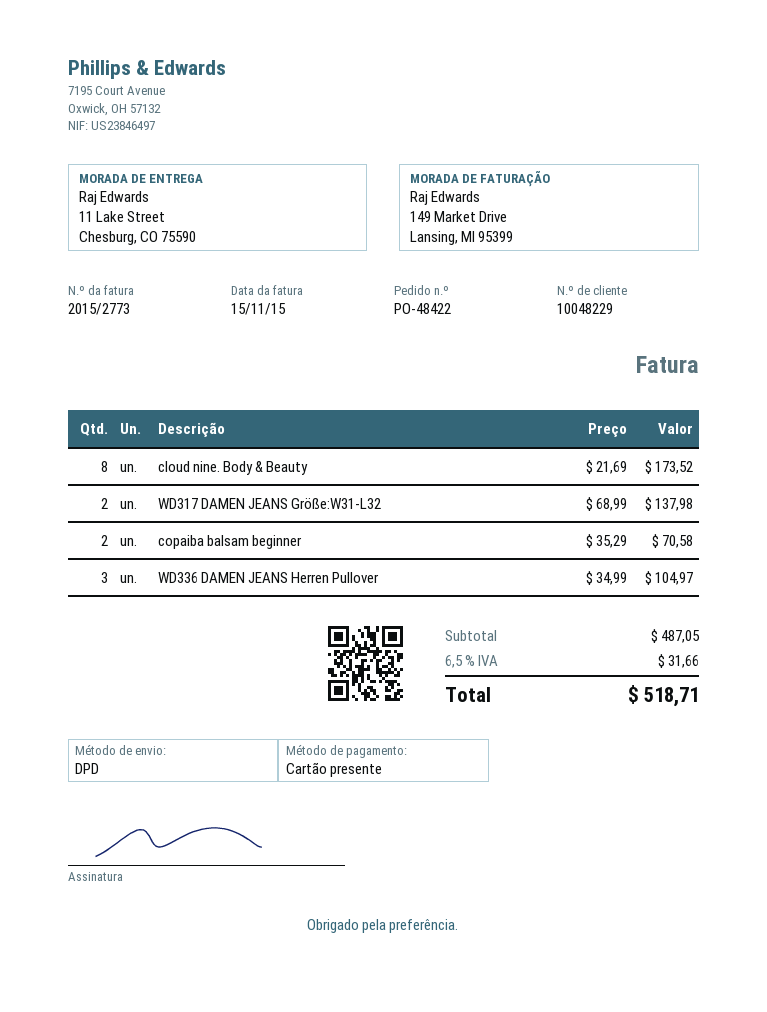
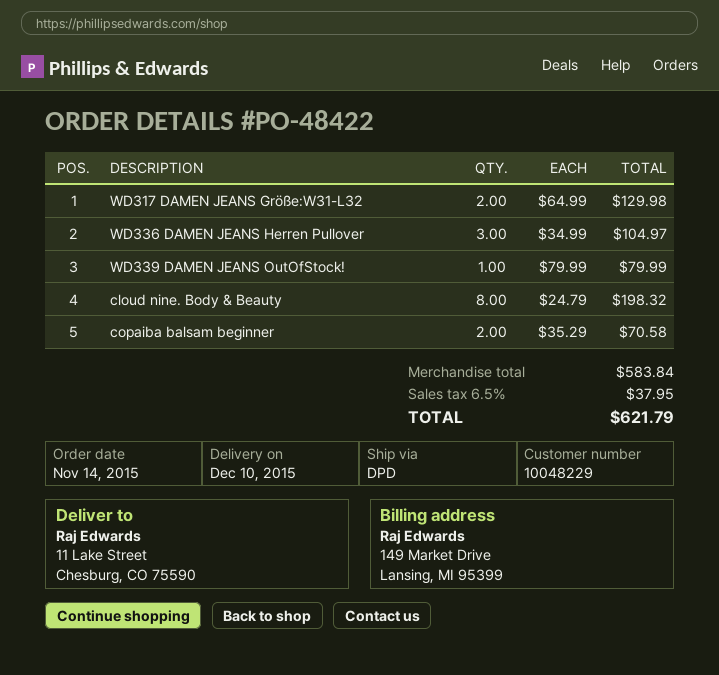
cloud nine. Body & Beauty: 8 x 21.69 = 173.52 -> 8 x 24.79 = 198.32
WD317 DAMEN JEANS Größe:W31-L32: 2 x 68.99 = 137.98 -> 2 x 64.99 = 129.98
WD339 DAMEN JEANS OutOfStock!: none -> 1 x 79.99 = 79.99
subtotal: 487.05 -> 583.84
tax: 6.5% = 31.66 -> 6.5% = 37.95
total: 518.71 -> 621.79

